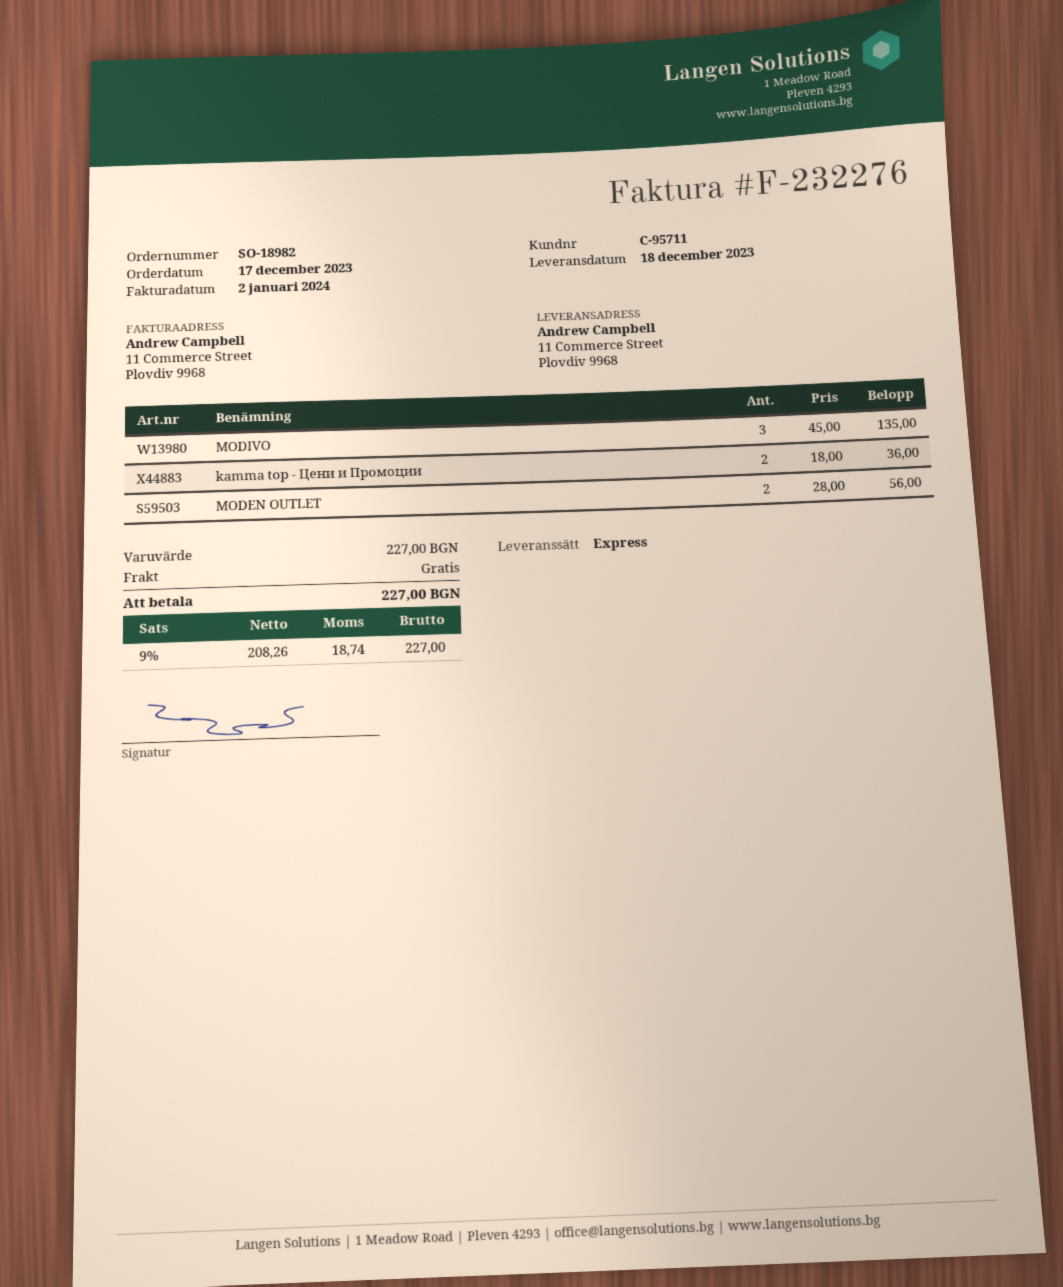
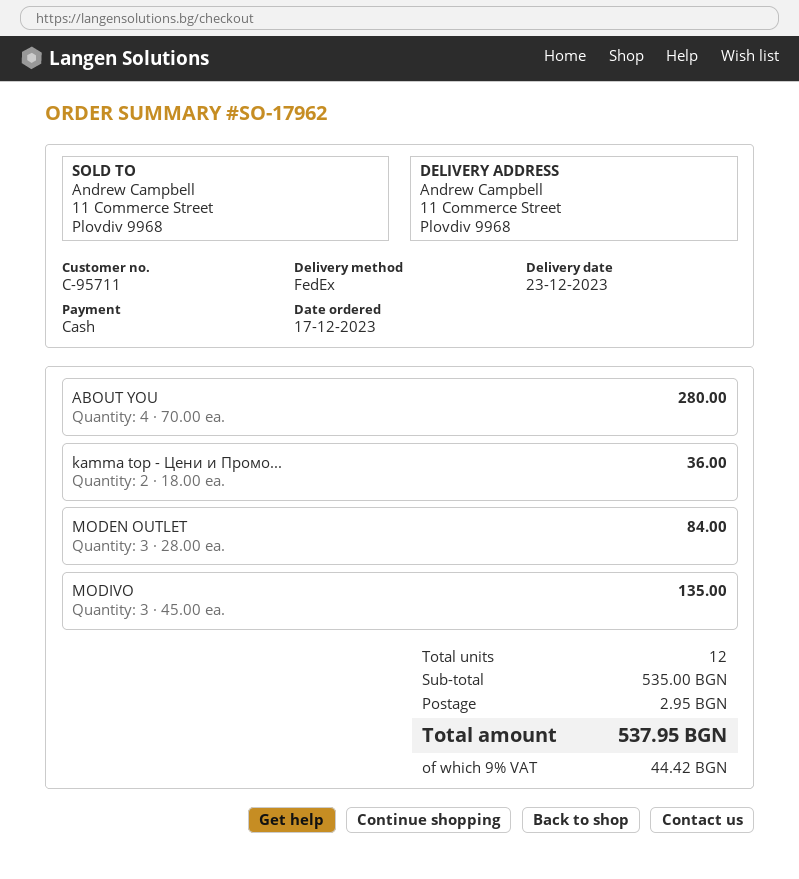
order number: SO-18982 -> SO-17962
delivery date: 2023-12-18 -> 2023-12-23
shipping method: express -> FedEx
MODEN OUTLET: 2 x 28.00 = 56.00 -> 3 x 28.00 = 84.00
ABOUT YOU: none -> 4 x 70.00 = 280.00
subtotal: 227.00 -> 535.00
shipping: 0.00 -> 2.95
tax: 9% = 18.74 -> 9% = 44.42
total: 227.00 -> 537.95

